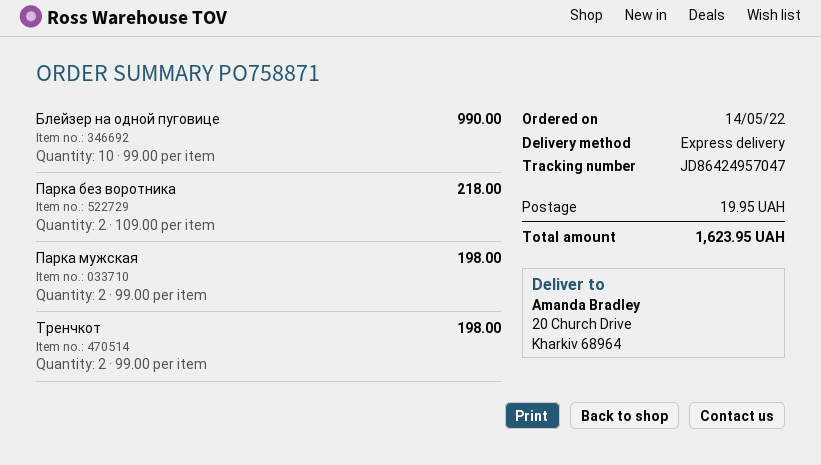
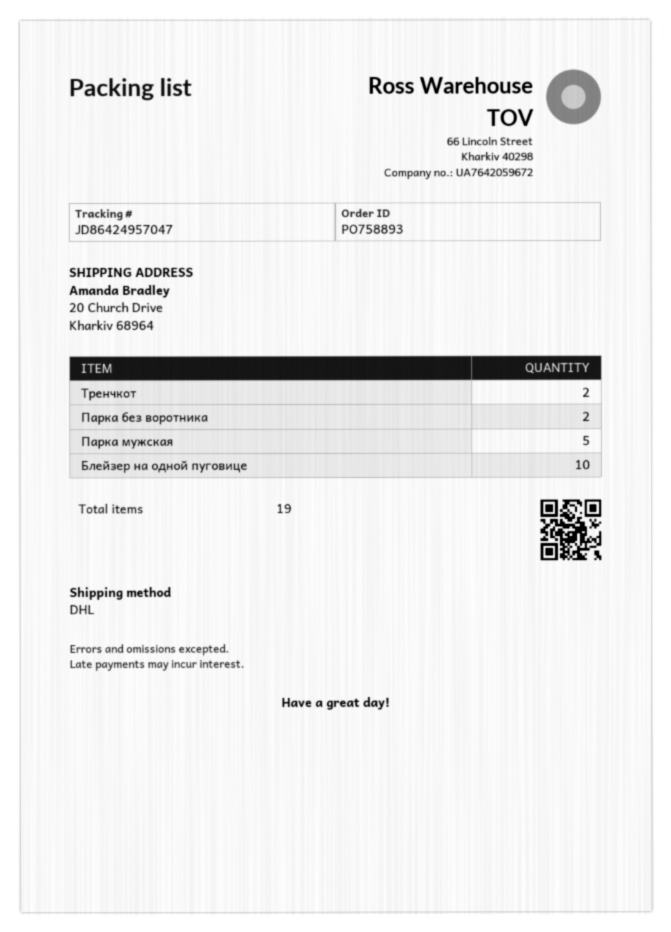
order number: PO758871 -> PO758893
shipping method: express -> DHL
Парка мужская: 2 -> 5

